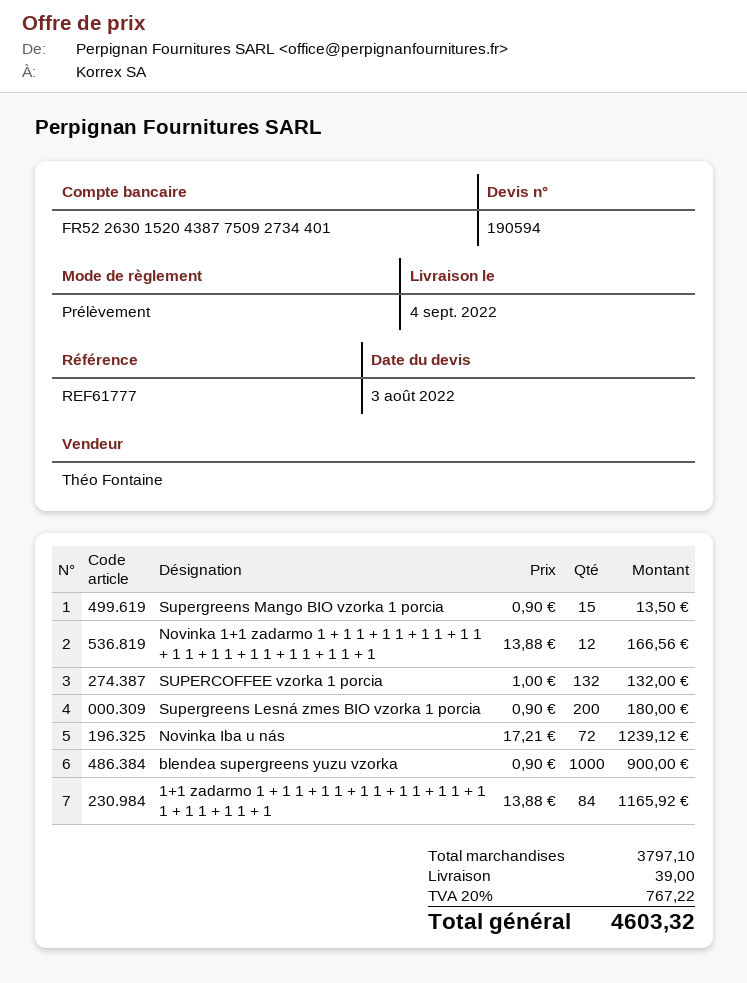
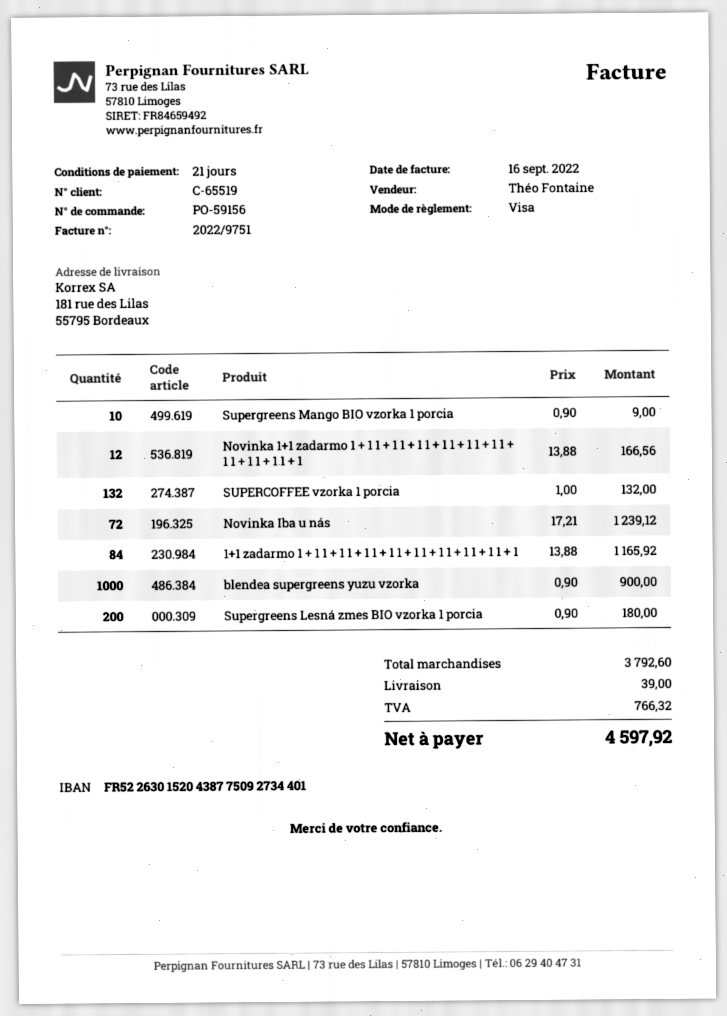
payment method: direct debit -> Visa
Supergreens Mango BIO vzorka 1 porcia: 15 x 0.90 = 13.50 -> 10 x 0.90 = 9.00
subtotal: 3797.10 -> 3792.60
tax: 767.22 -> 766.32
total: 4603.32 -> 4597.92

